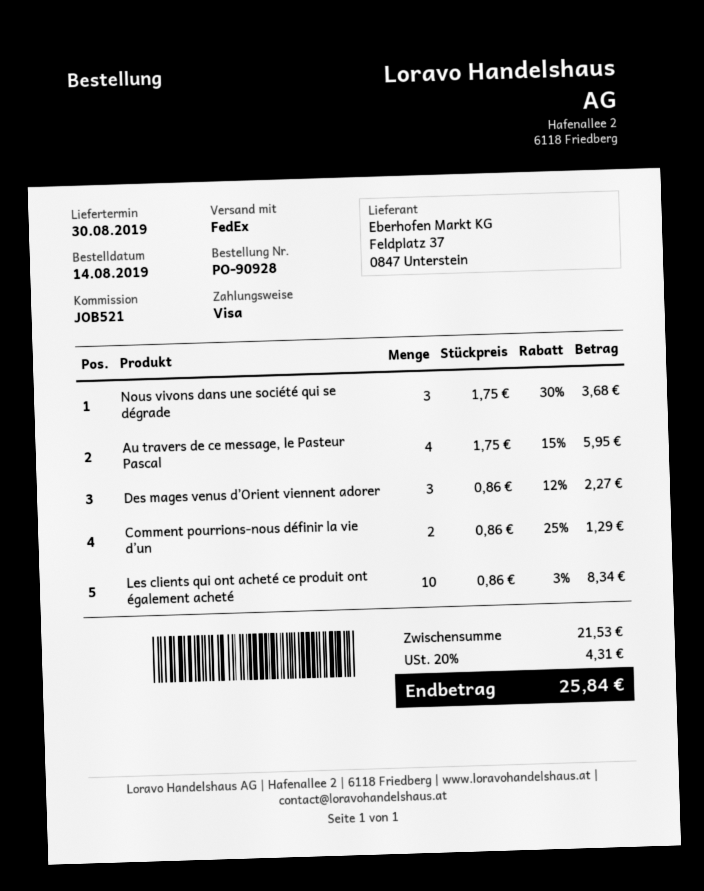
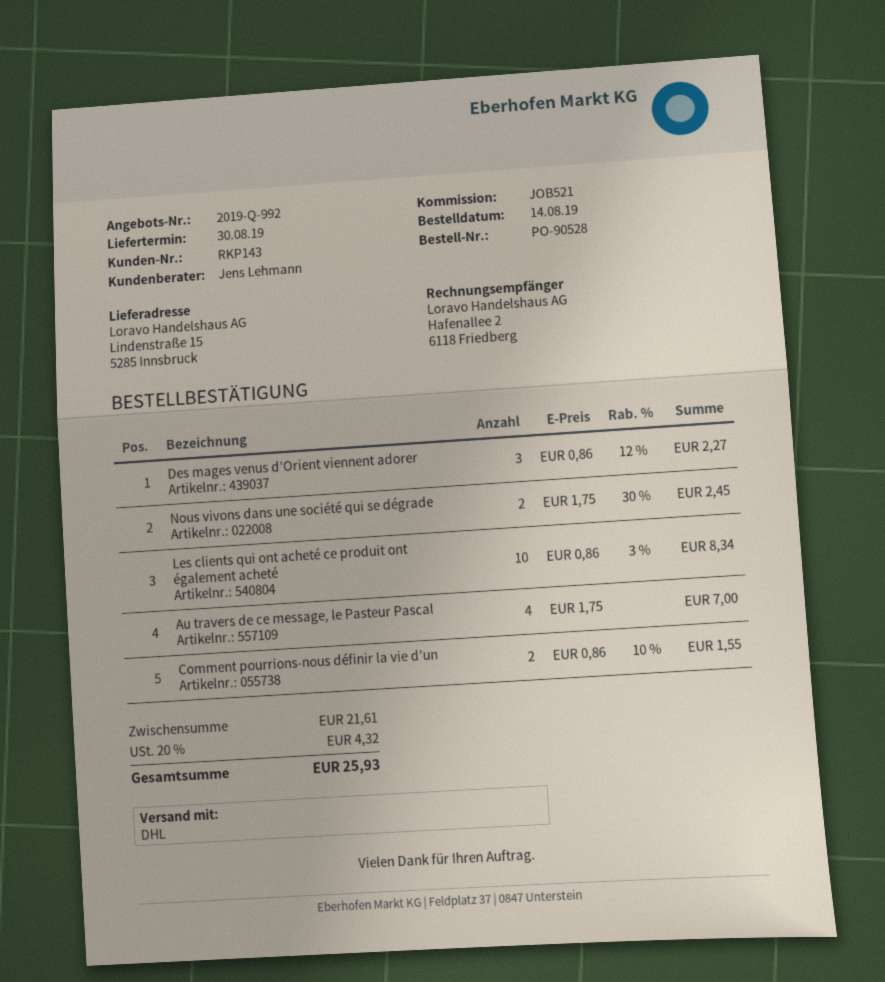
order number: PO-90928 -> PO-90528
shipping method: FedEx -> DHL
Nous vivons dans une société qui se dégrade: 3 x 1.75 - 30% = 3.68 -> 2 x 1.75 - 30% = 2.45
Au travers de ce message, le Pasteur Pascal: 4 x 1.75 - 15% = 5.95 -> 4 x 1.75 = 7.00
Comment pourrions-nous définir la vie d’un: 2 x 0.86 - 25% = 1.29 -> 2 x 0.86 - 10% = 1.55
subtotal: 21.53 -> 21.61
tax: 20% = 4.31 -> 20% = 4.32
total: 25.84 -> 25.93

